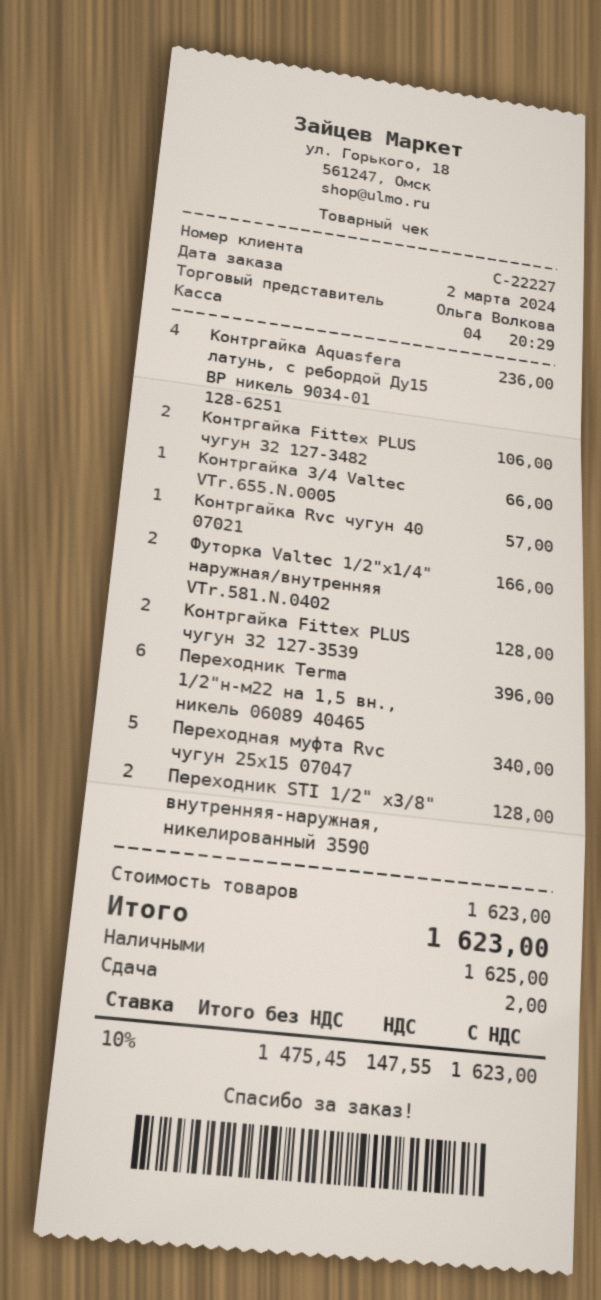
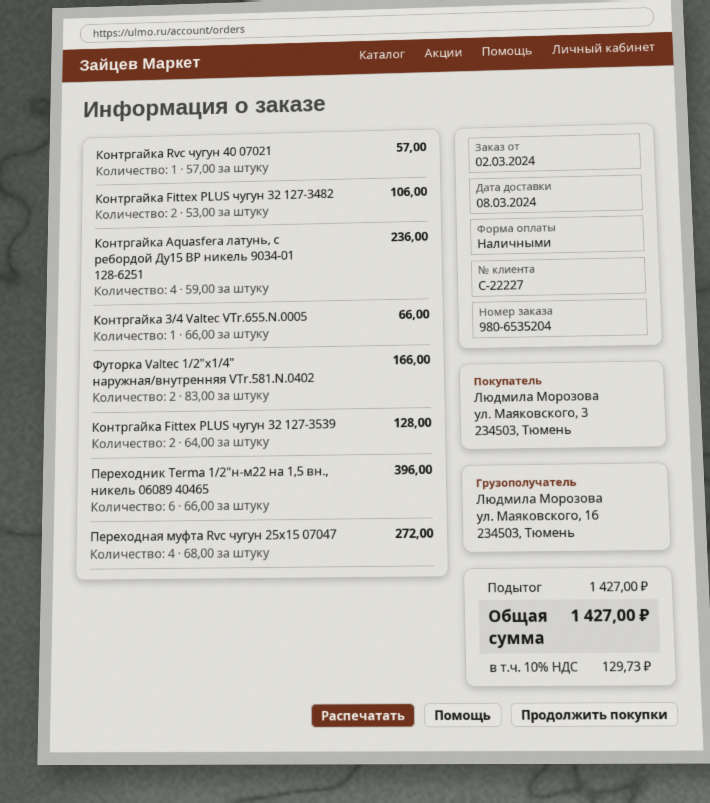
Переходная муфта Rvc чугун 25x15 07047: 5 for 340.00 -> 4 for 272.00
Переходник STI 1/2" х3/8" внутренняя-наружная, никелированный 3590: 2 for 128.00 -> none
subtotal: 1623.00 -> 1427.00
tax: 10% = 147.55 -> 10% = 129.73
total: 1623.00 -> 1427.00

